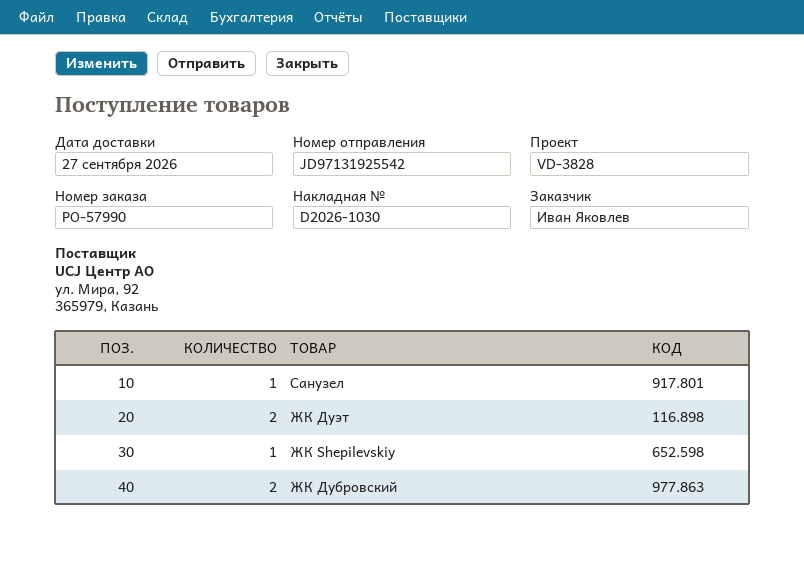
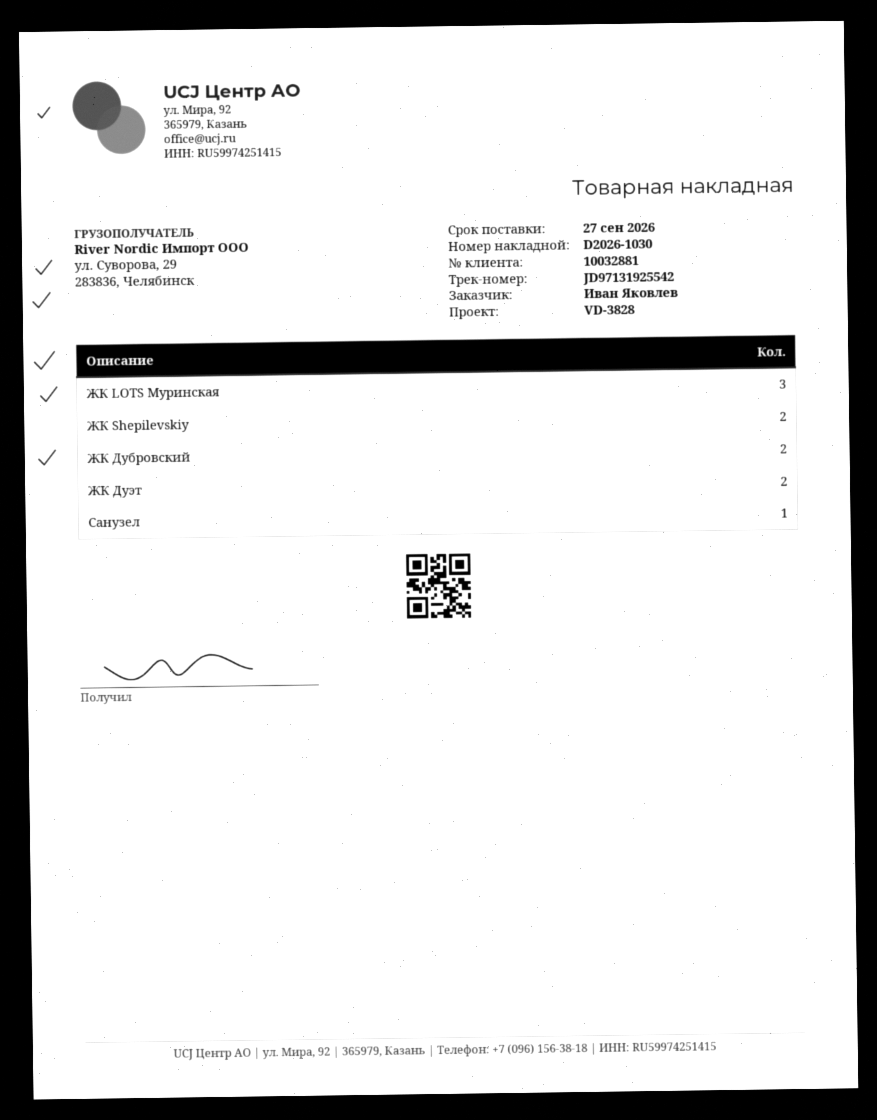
ЖК Shepilevskiy: 1 -> 2
ЖК LOTS Муринская: none -> 3

